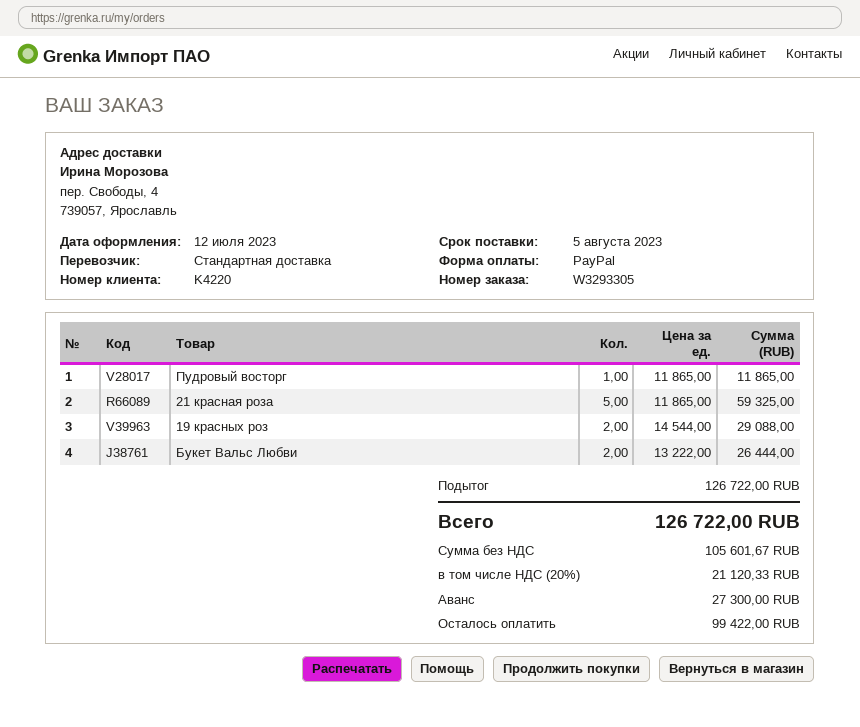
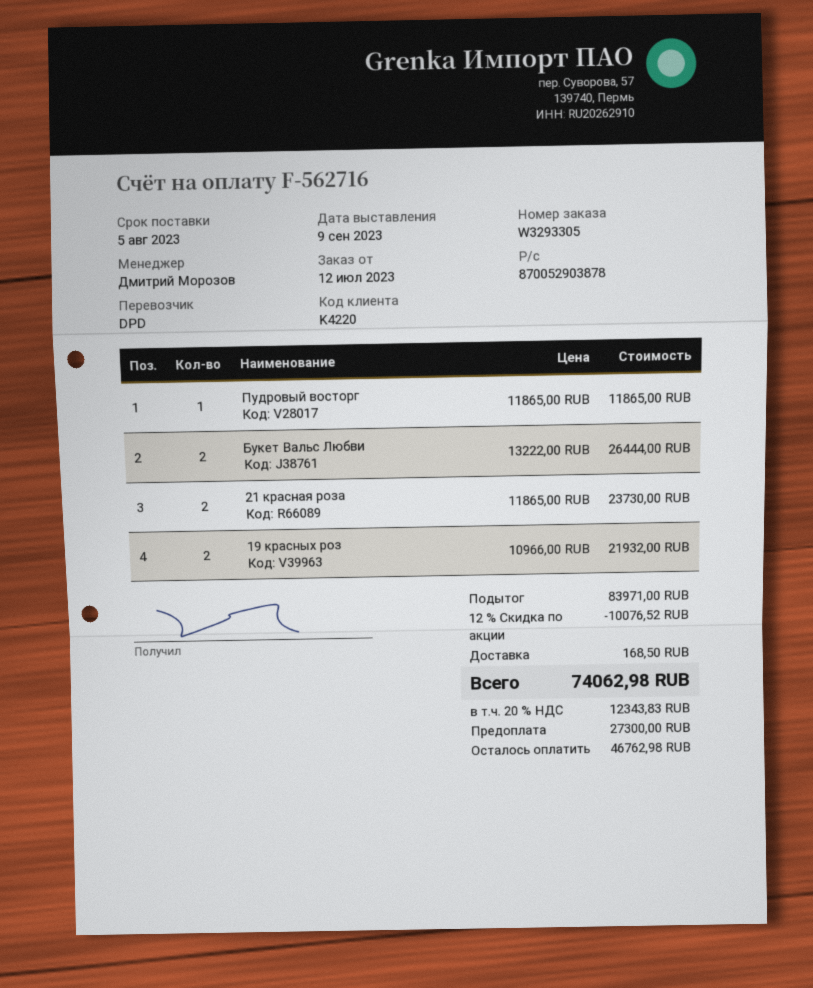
shipping method: standard -> DPD
21 красная роза: 5 x 11865.00 = 59325.00 -> 2 x 11865.00 = 23730.00
19 красных роз: 2 x 14544.00 = 29088.00 -> 2 x 10966.00 = 21932.00
subtotal: 126722.00 -> 83971.00
discount: none -> 12% = 10076.52
shipping: none -> 168.50
tax: 20% = 21120.33 -> 20% = 12343.83
total: 126722.00 -> 74062.98
balance: 99422.00 -> 46762.98

